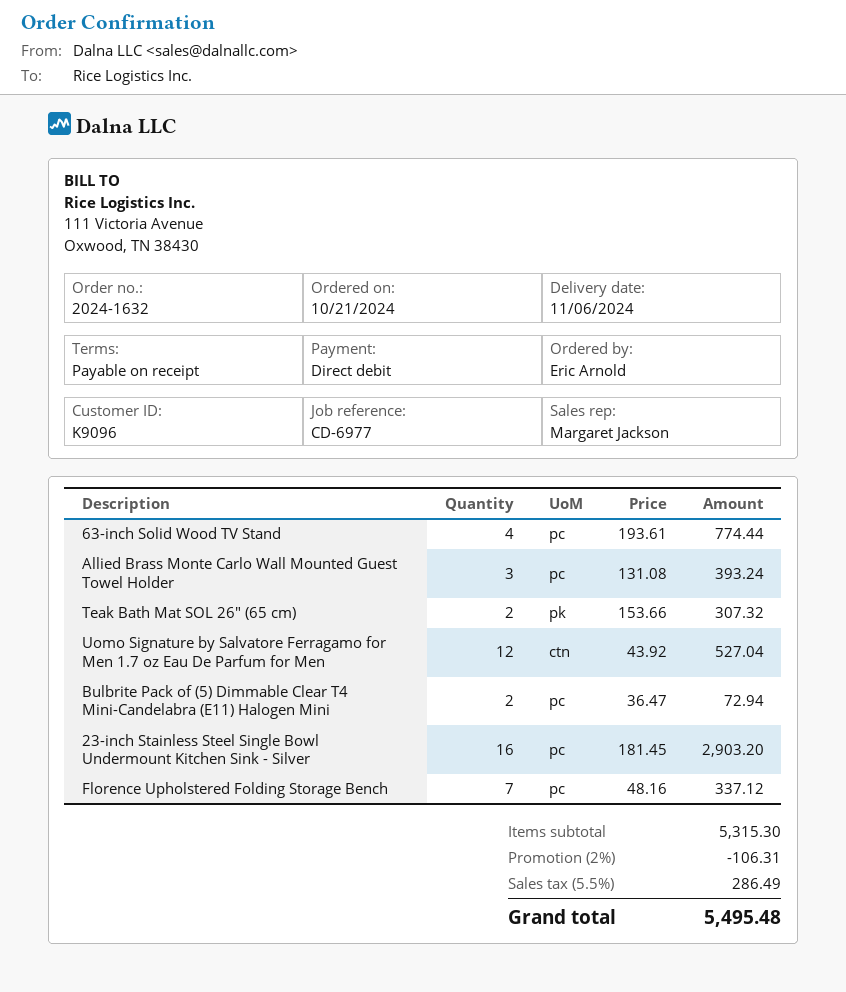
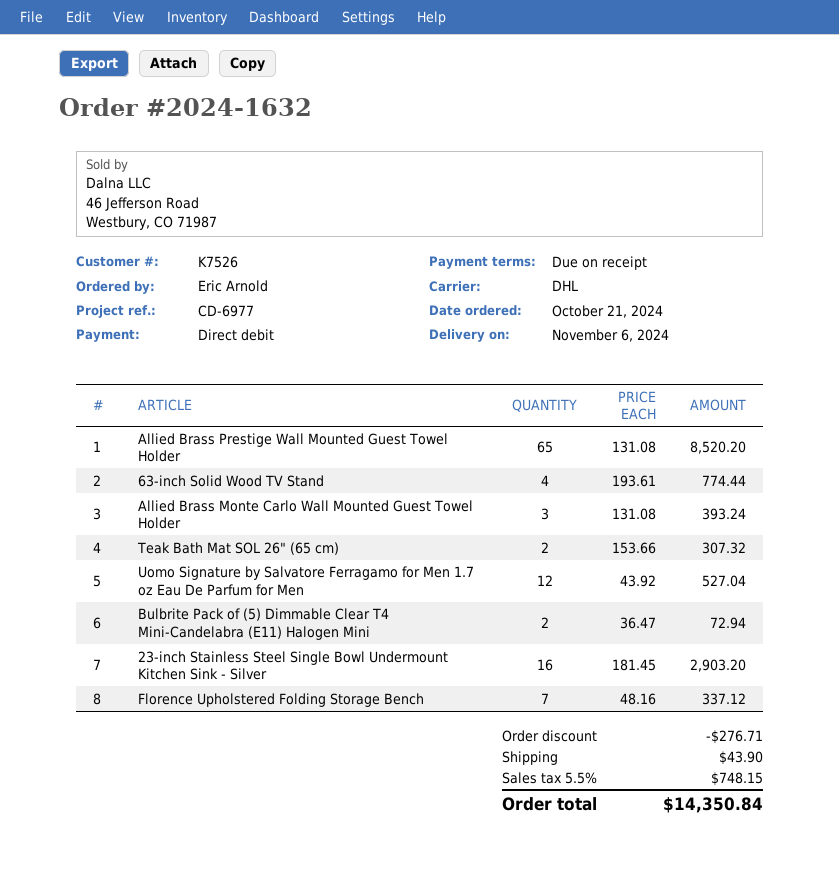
customer number: K9096 -> K7526
Allied Brass Prestige Wall Mounted Guest Towel Holder: none -> 65 x 131.08 = 8520.20
discount: 106.31 -> 276.71
shipping: none -> 43.90
tax: 5.5% = 286.49 -> 5.5% = 748.15
total: 5495.48 -> 14350.84

